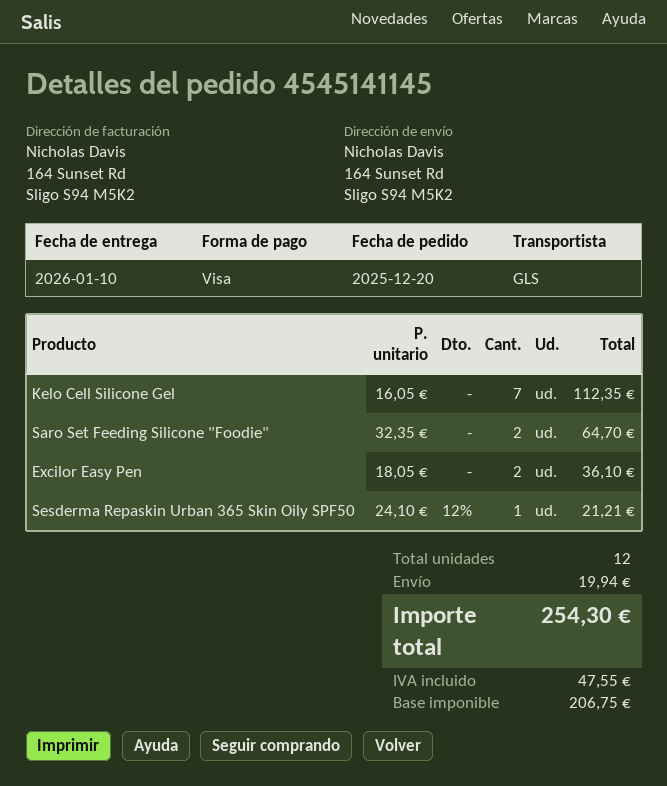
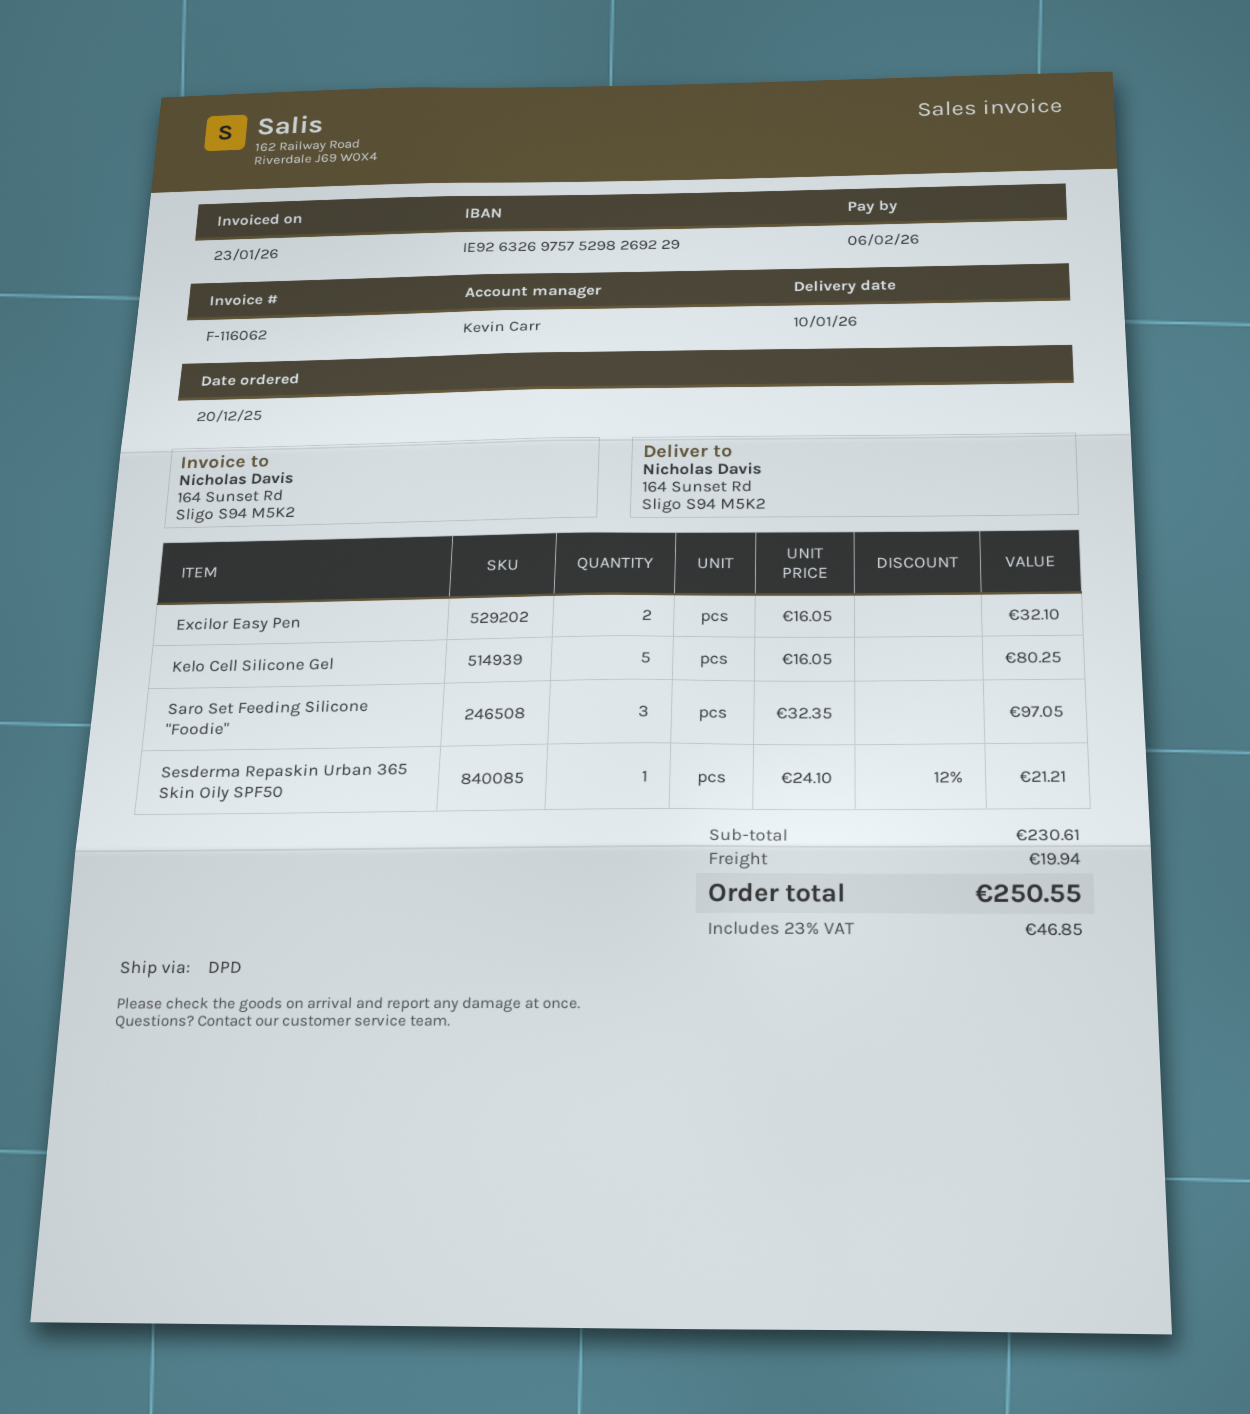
shipping method: GLS -> DPD
Kelo Cell Silicone Gel: 7 x 16.05 = 112.35 -> 5 x 16.05 = 80.25
Saro Set Feeding Silicone "Foodie": 2 x 32.35 = 64.70 -> 3 x 32.35 = 97.05
Excilor Easy Pen: 2 x 18.05 = 36.10 -> 2 x 16.05 = 32.10
tax: 47.55 -> 46.85
total: 254.30 -> 250.55

